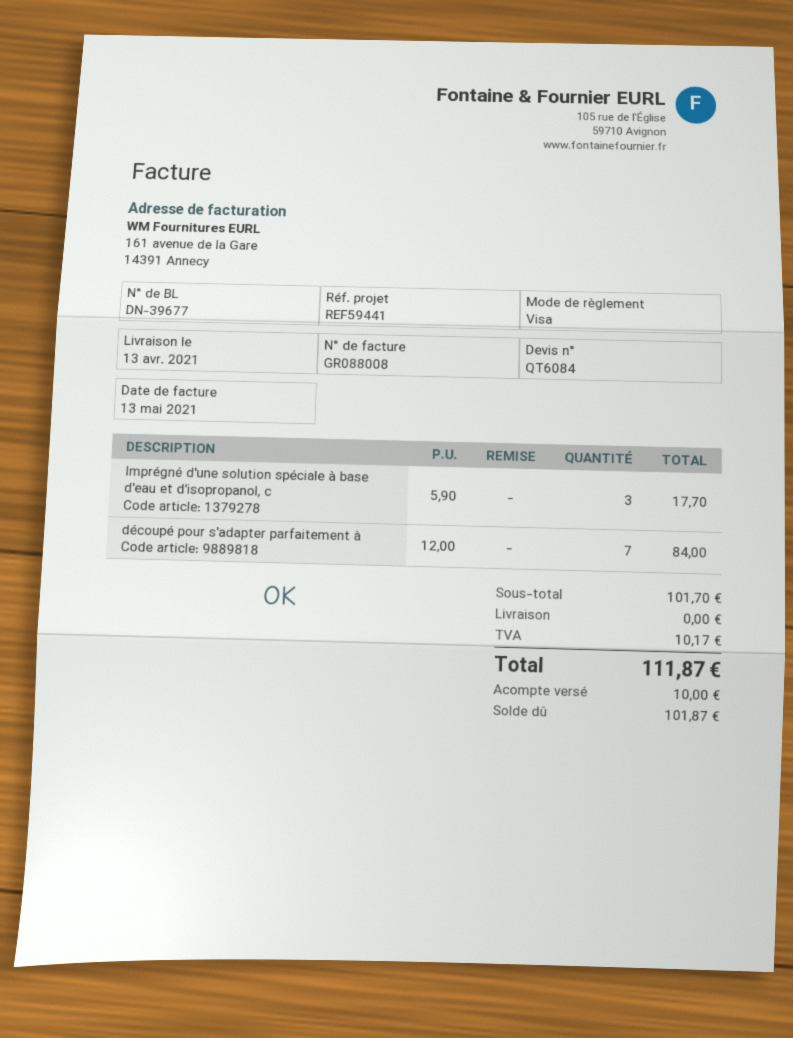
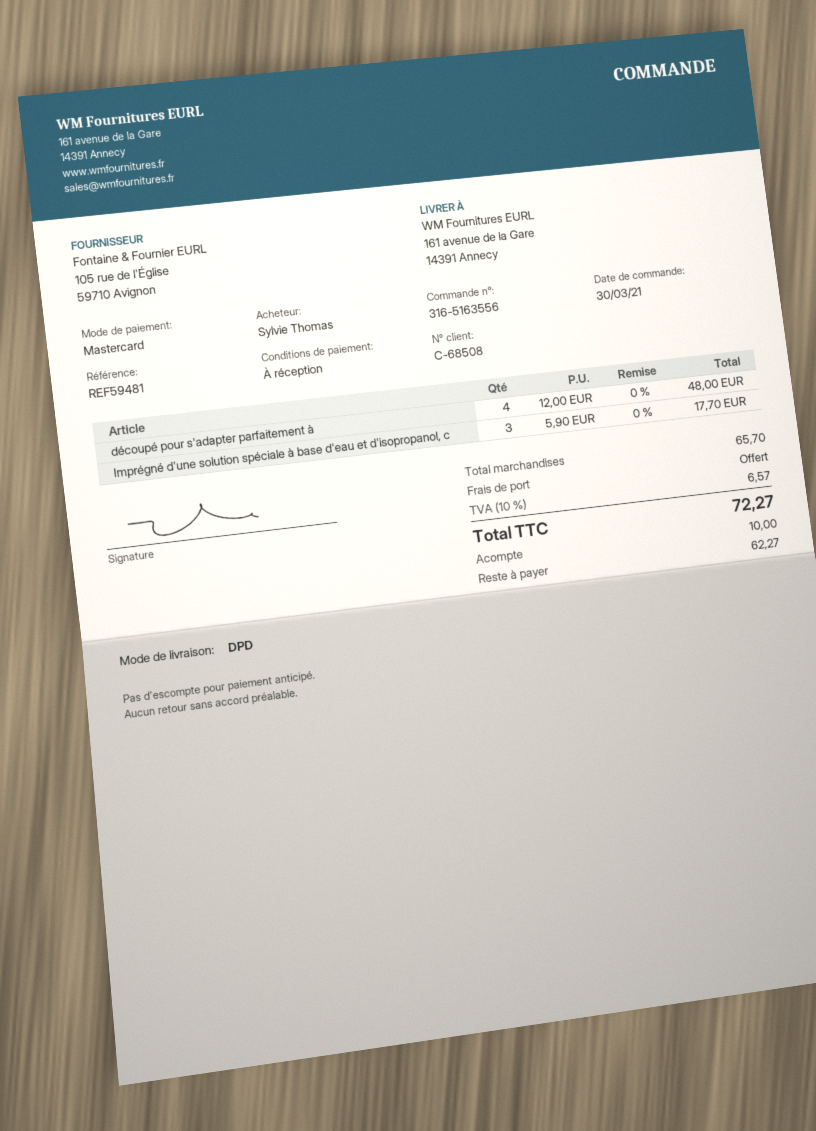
reference: REF59441 -> REF59481
payment method: Visa -> Mastercard
découpé pour s'adapter parfaitement à: 7 x 12.00 = 84.00 -> 4 x 12.00 = 48.00
subtotal: 101.70 -> 65.70
tax: 10.17 -> 6.57
total: 111.87 -> 72.27
balance: 101.87 -> 62.27

